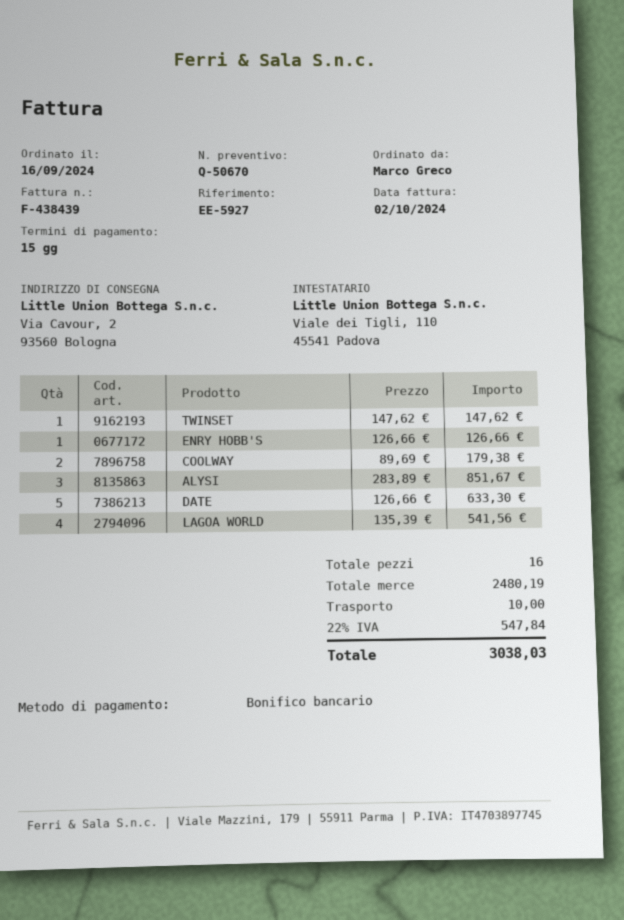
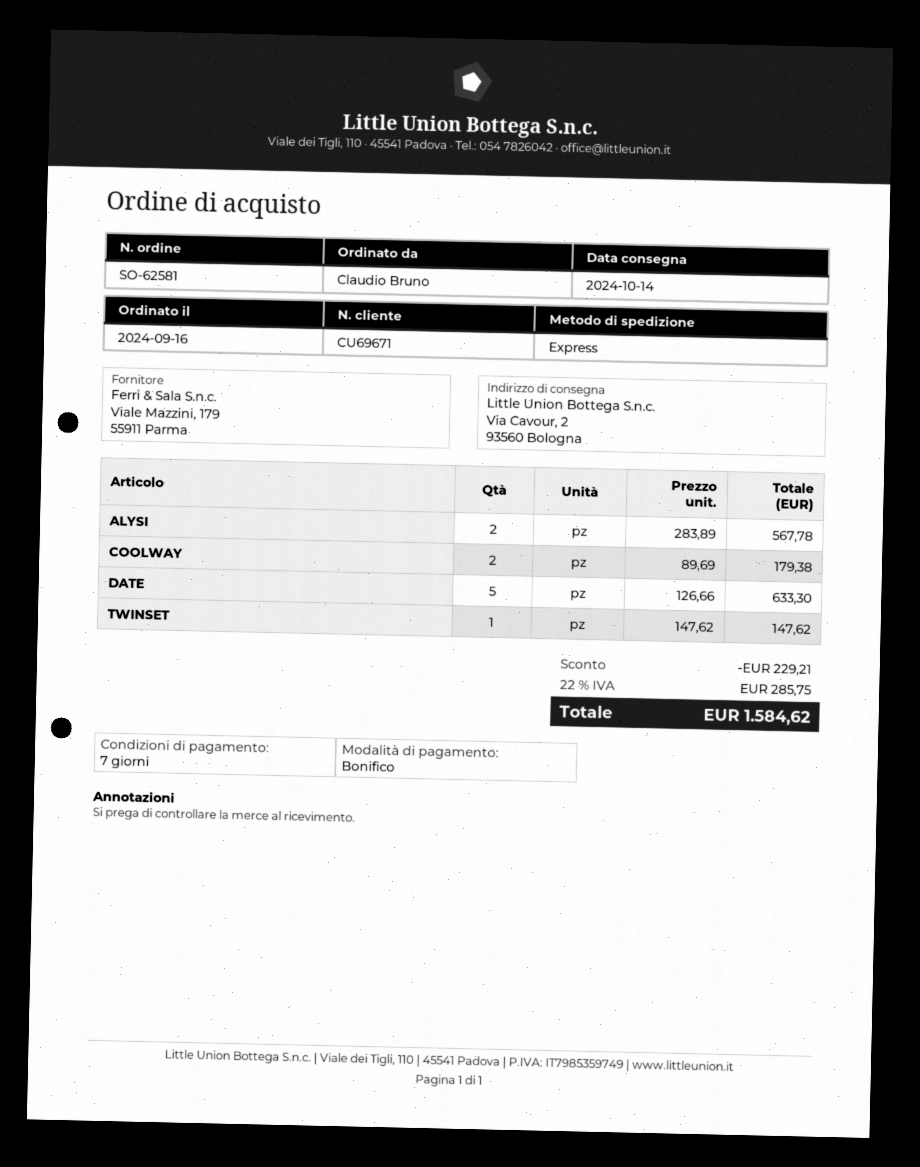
payment terms: 15 days -> 7 days
ordered by: Marco Greco -> Claudio Bruno
ENRY HOBB'S: 1 x 126.66 = 126.66 -> none
ALYSI: 3 x 283.89 = 851.67 -> 2 x 283.89 = 567.78
LAGOA WORLD: 4 x 135.39 = 541.56 -> none
discount: none -> 229.21
shipping: 10.00 -> none
tax: 22% = 547.84 -> 22% = 285.75
total: 3038.03 -> 1584.62

